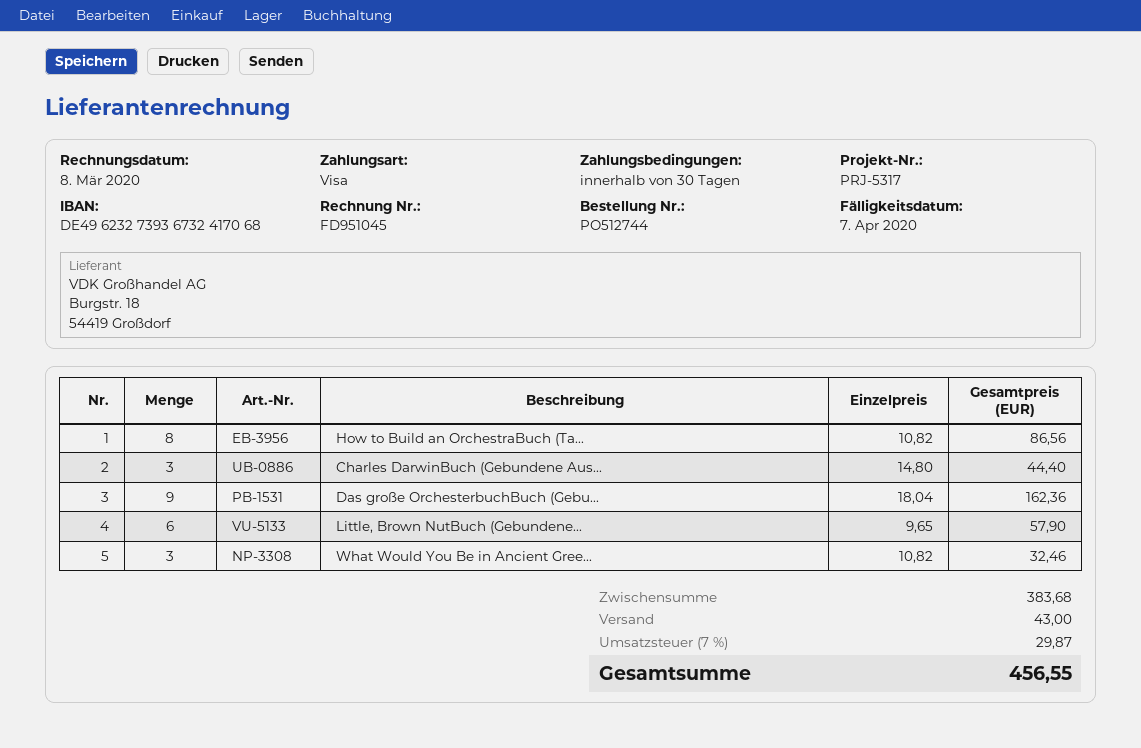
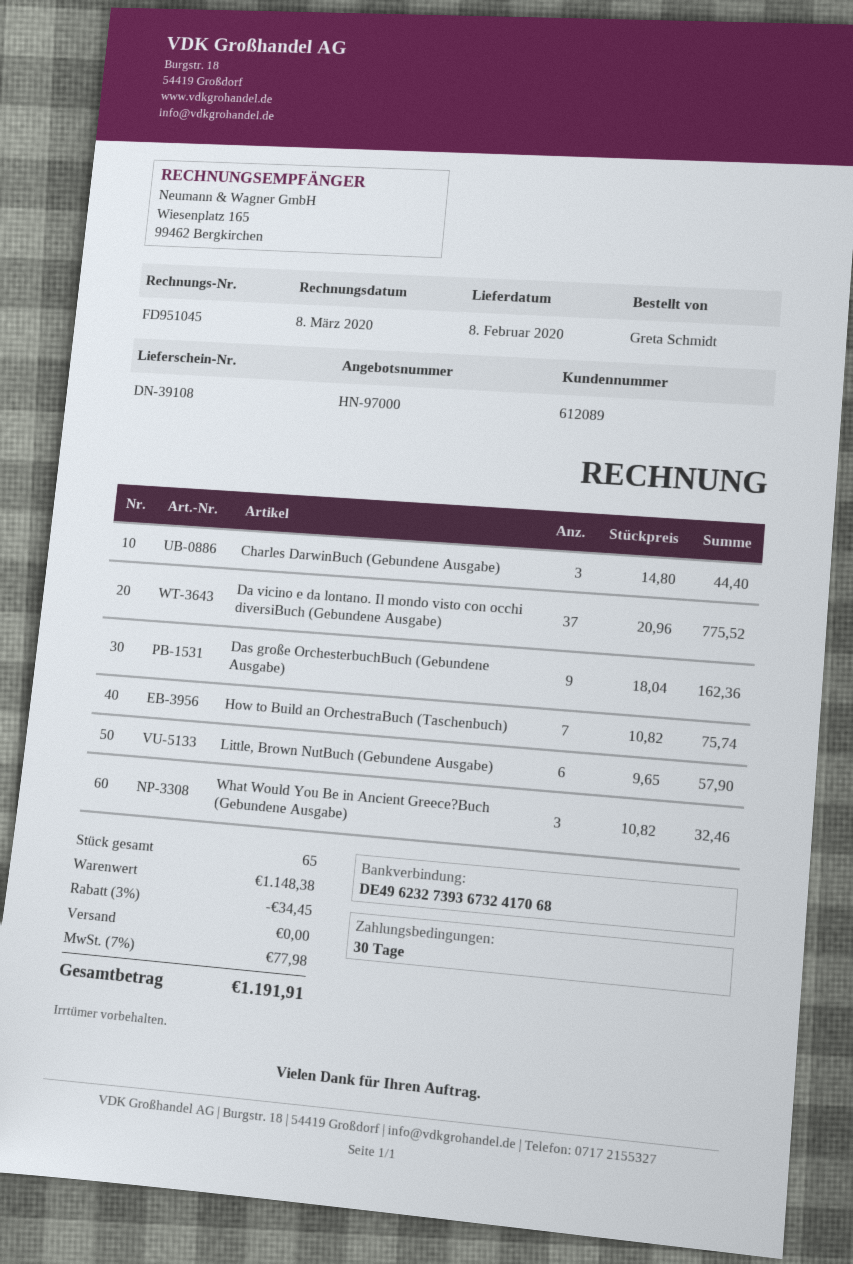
How to Build an OrchestraBuch (Ta...: 8 x 10.82 = 86.56 -> 7 x 10.82 = 75.74
Da vicino e da lontano. Il mondo visto con occhi diversiBuch (Gebundene Ausgabe): none -> 37 x 20.96 = 775.52
subtotal: 383.68 -> 1148.38
discount: none -> 3% = 34.45
shipping: 43.00 -> 0.00
tax: 7% = 29.87 -> 7% = 77.98
total: 456.55 -> 1191.91

